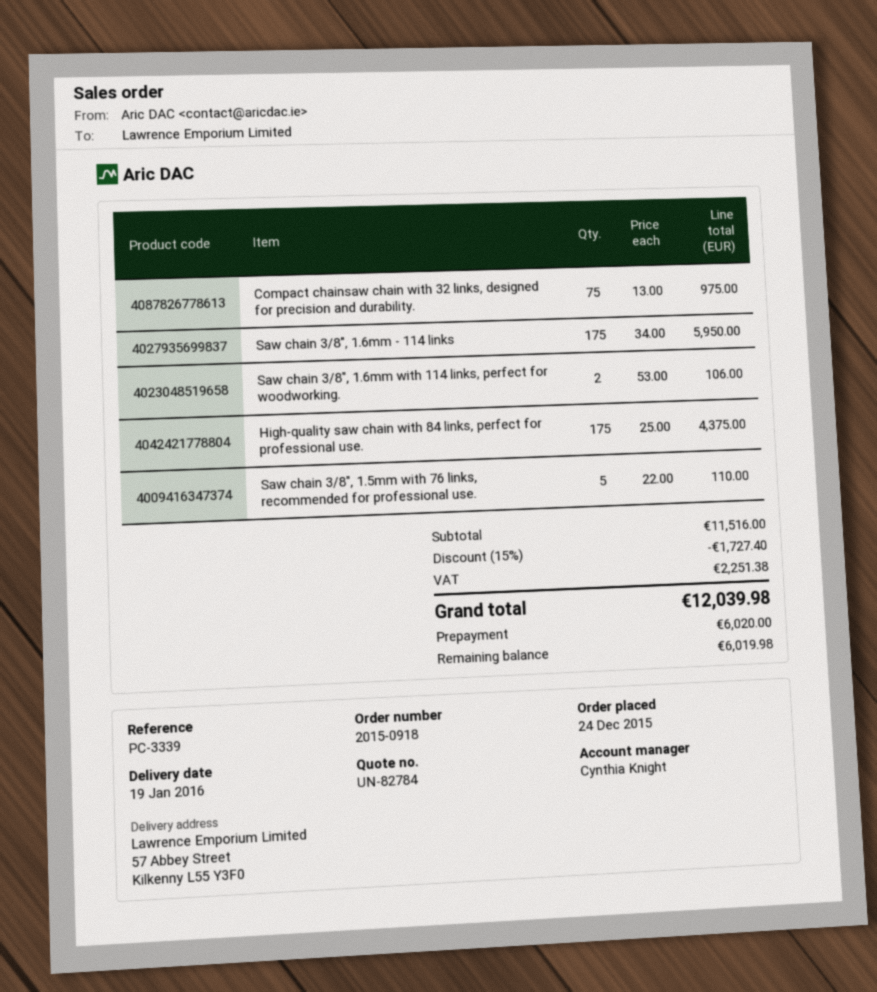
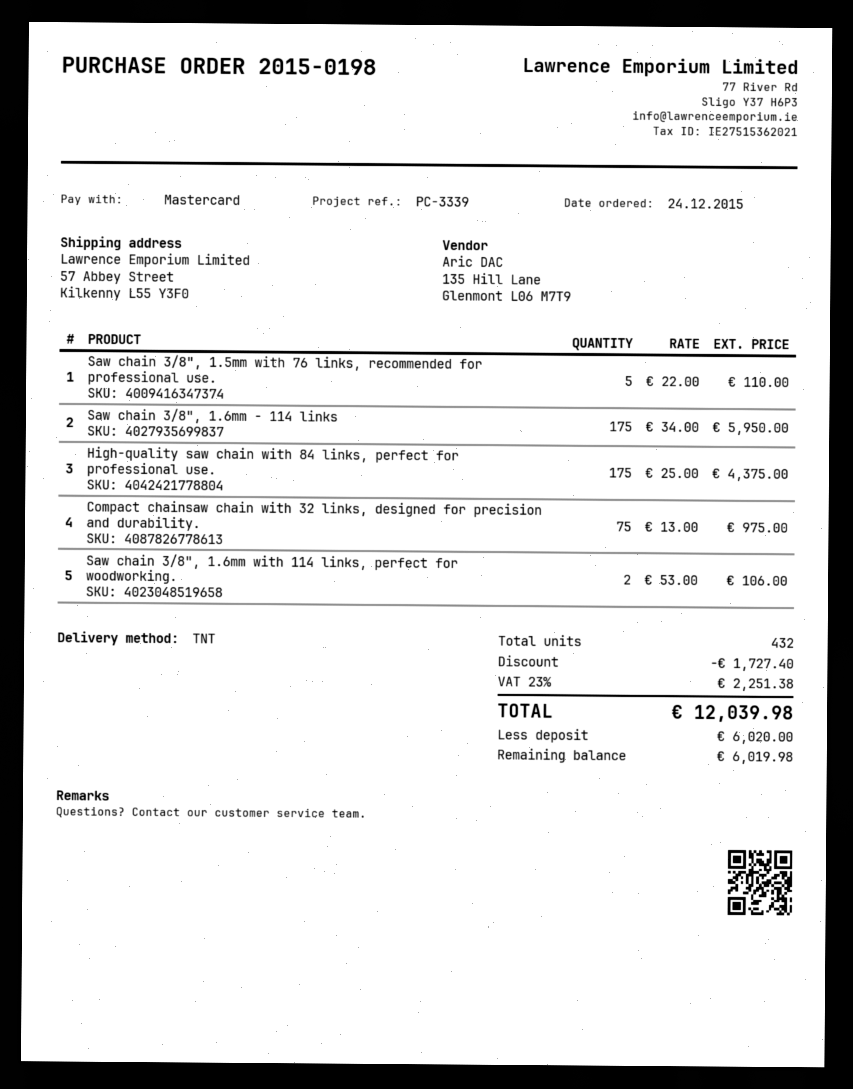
order number: 2015-0918 -> 2015-0198

